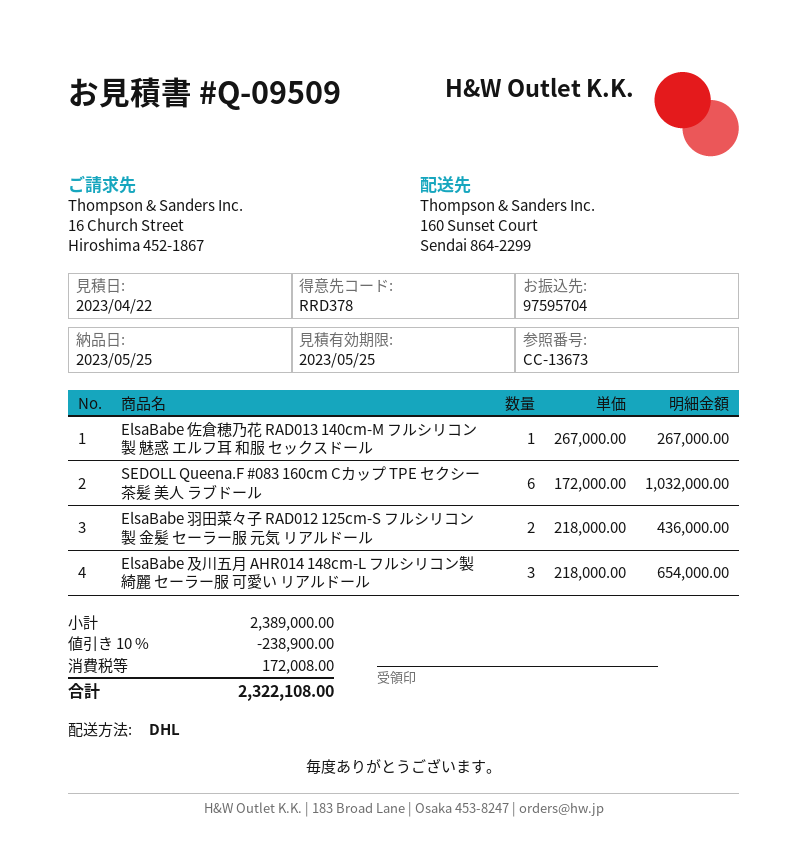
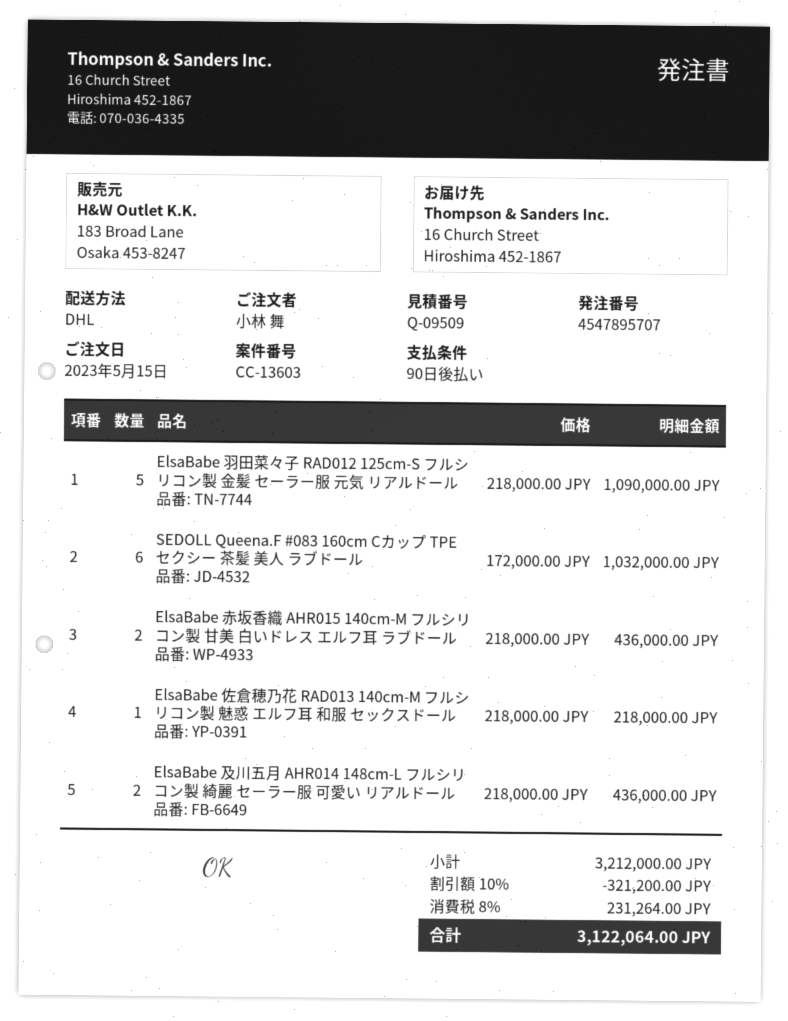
reference: CC-13673 -> CC-13603
ship to: 160 Sunset Court, Sendai 864-2299 -> 16 Church Street, Hiroshima 452-1867
ElsaBabe 佐倉穂乃花 RAD013 140cm-M フルシリコン製 魅惑 エルフ耳 和服 セックスドール: 1 x 267000.00 = 267000.00 -> 1 x 218000.00 = 218000.00
ElsaBabe 羽田菜々子 RAD012 125cm-S フルシリコン製 金髪 セーラー服 元気 リアルドール: 2 x 218000.00 = 436000.00 -> 5 x 218000.00 = 1090000.00
ElsaBabe 及川五月 AHR014 148cm-L フルシリコン製 綺麗 セーラー服 可愛い リアルドール: 3 x 218000.00 = 654000.00 -> 2 x 218000.00 = 436000.00
ElsaBabe 赤坂香織 AHR015 140cm-M フルシリコン製 甘美 白いドレス エルフ耳 ラブドール: none -> 2 x 218000.00 = 436000.00
subtotal: 2389000.00 -> 3212000.00
discount: 10% = 238900.00 -> 10% = 321200.00
tax: 172008.00 -> 231264.00
total: 2322108.00 -> 3122064.00

